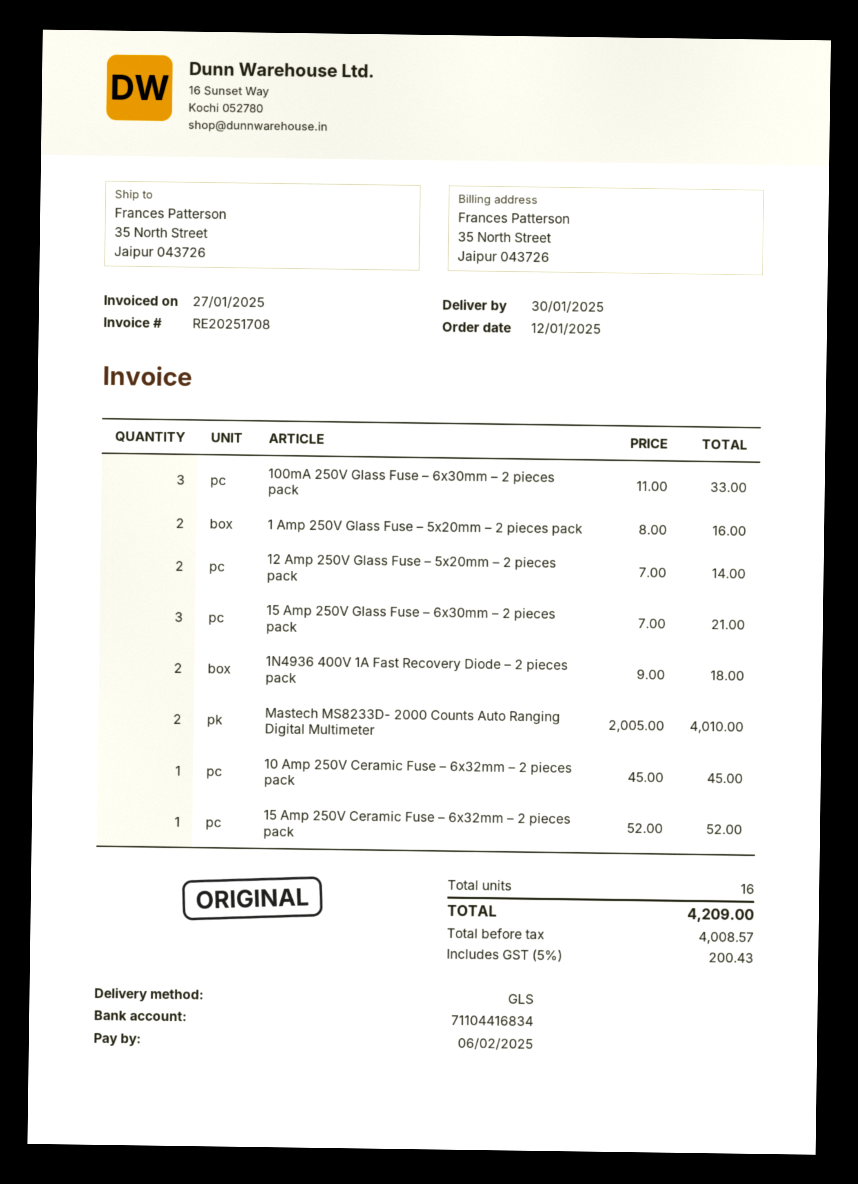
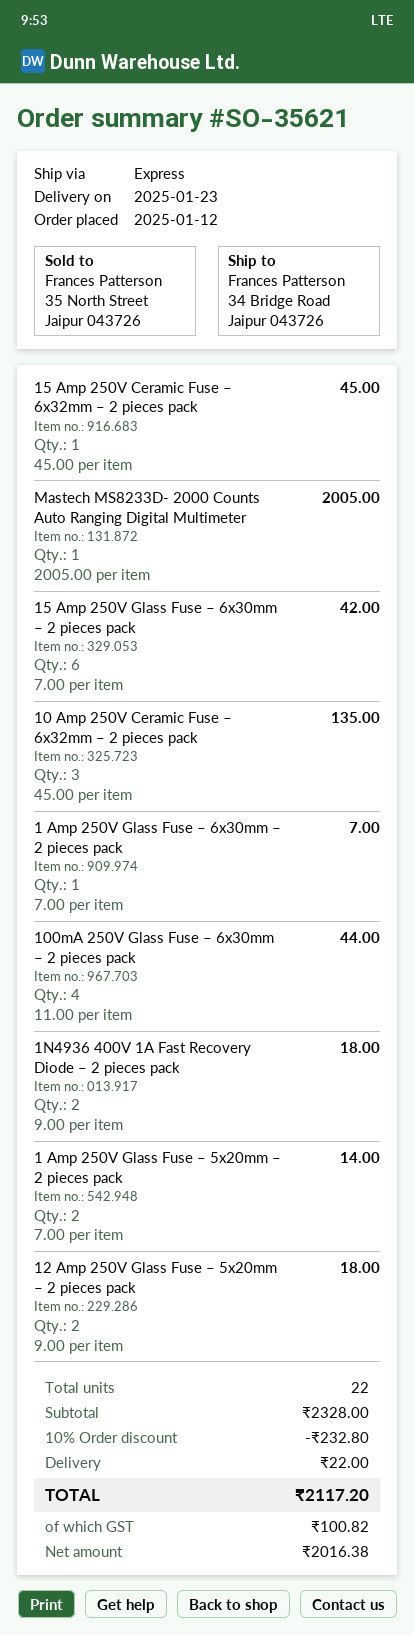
delivery date: 2025-01-30 -> 2025-01-23
shipping method: GLS -> express
ship to: 35 North Street, Jaipur 043726 -> 34 Bridge Road, Jaipur 043726
100mA 250V Glass Fuse – 6x30mm – 2 pieces pack: 3 x 11.00 = 33.00 -> 4 x 11.00 = 44.00
1 Amp 250V Glass Fuse – 5x20mm – 2 pieces pack: 2 x 8.00 = 16.00 -> 2 x 7.00 = 14.00
12 Amp 250V Glass Fuse – 5x20mm – 2 pieces pack: 2 x 7.00 = 14.00 -> 2 x 9.00 = 18.00
15 Amp 250V Glass Fuse – 6x30mm – 2 pieces pack: 3 x 7.00 = 21.00 -> 6 x 7.00 = 42.00
Mastech MS8233D- 2000 Counts Auto Ranging Digital Multimeter: 2 x 2005.00 = 4010.00 -> 1 x 2005.00 = 2005.00
10 Amp 250V Ceramic Fuse – 6x32mm – 2 pieces pack: 1 x 45.00 = 45.00 -> 3 x 45.00 = 135.00
15 Amp 250V Ceramic Fuse – 6x32mm – 2 pieces pack: 1 x 52.00 = 52.00 -> 1 x 45.00 = 45.00
1 Amp 250V Glass Fuse – 6x30mm – 2 pieces pack: none -> 1 x 7.00 = 7.00
total quantity: 16 -> 22
discount: none -> 10% = 232.80
shipping: none -> 22.00
net: 4008.57 -> 2016.38
tax: 200.43 -> 100.82
total: 4209.00 -> 2117.20

